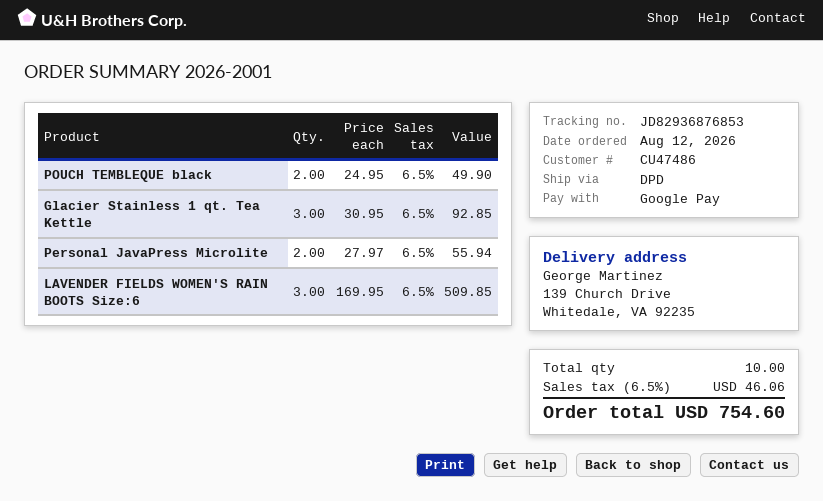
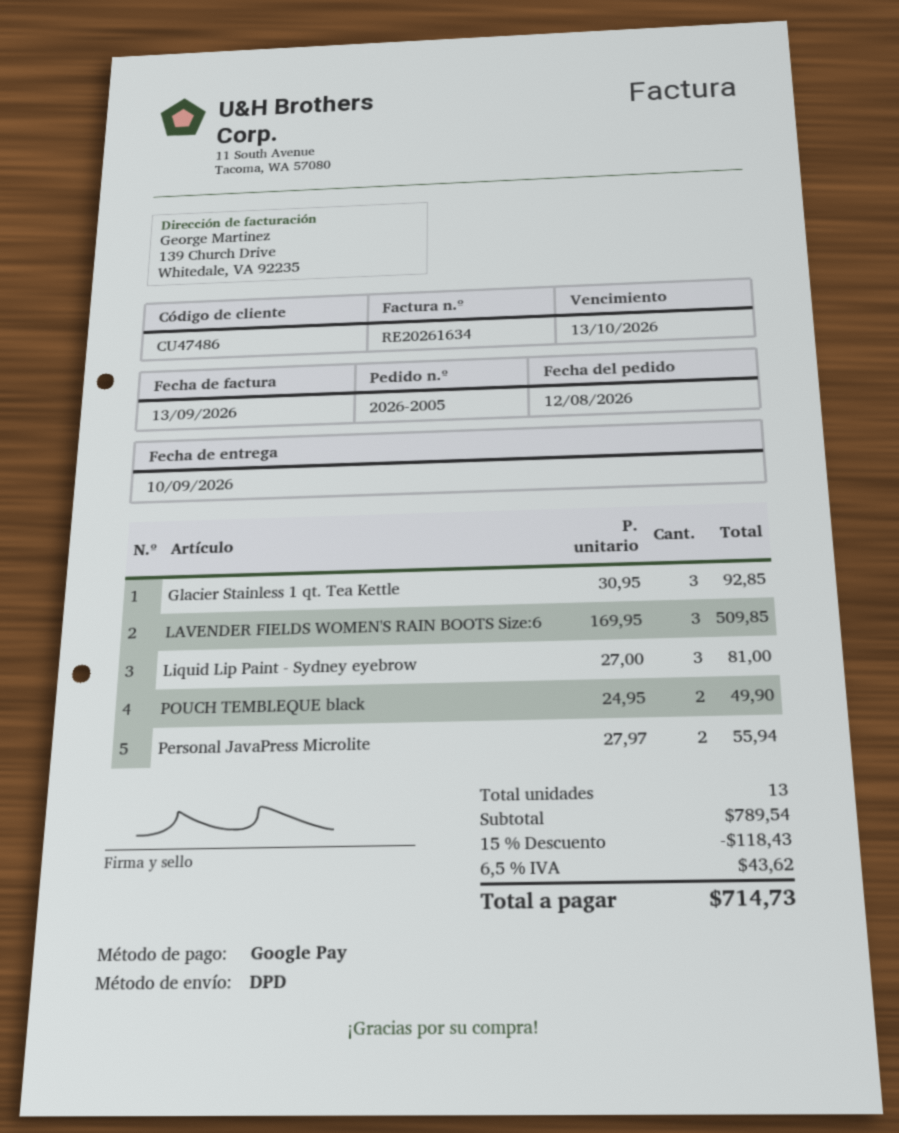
order number: 2026-2001 -> 2026-2005
Liquid Lip Paint - Sydney eyebrow: none -> 3 x 27.00 = 81.00
total quantity: 10 -> 13
discount: none -> 15% = 118.43
tax: 6.5% = 46.06 -> 6.5% = 43.62
total: 754.60 -> 714.73

